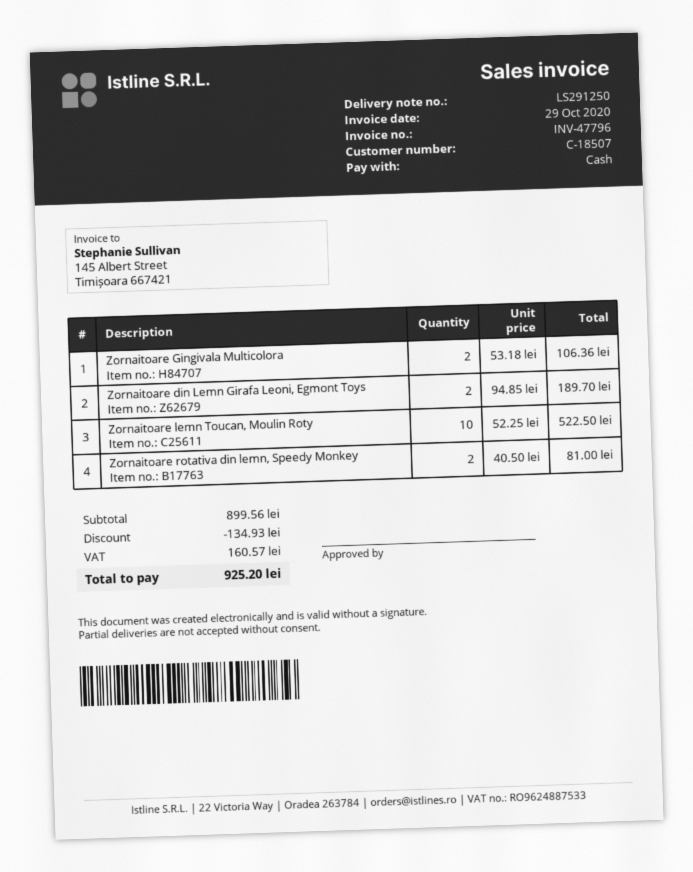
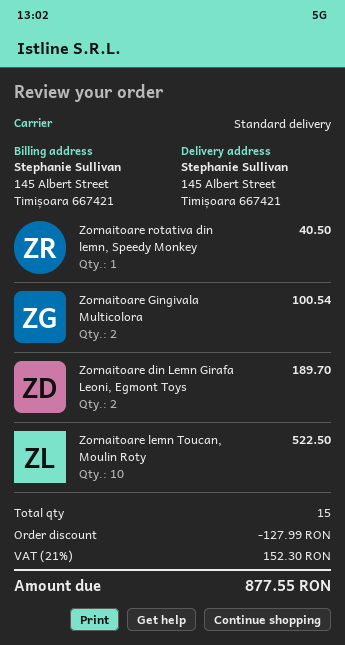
Zornaitoare Gingivala Multicolora: 2 for 106.36 -> 2 for 100.54
Zornaitoare rotativa din lemn, Speedy Monkey: 2 for 81.00 -> 1 for 40.50
discount: 134.93 -> 127.99
tax: 160.57 -> 152.30
total: 925.20 -> 877.55

